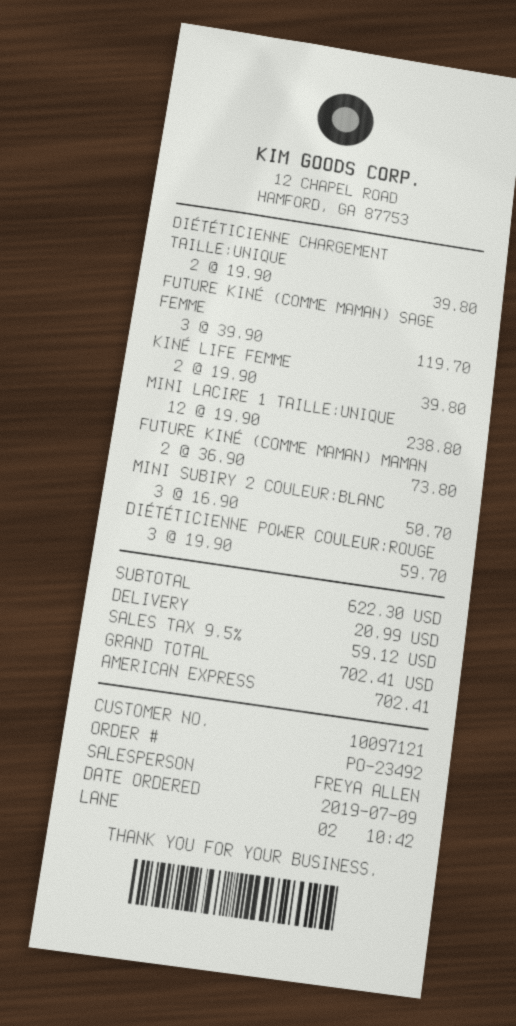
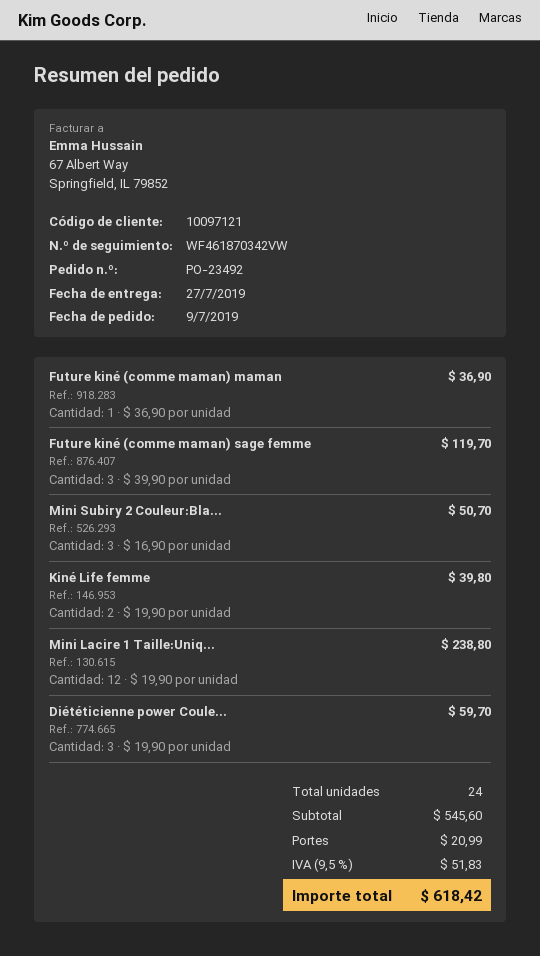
DIÉTÉTICIENNE CHARGEMENT TAILLE:UNIQUE: 2 x 19.90 = 39.80 -> none
FUTURE KINÉ (COMME MAMAN) MAMAN: 2 x 36.90 = 73.80 -> 1 x 36.90 = 36.90
subtotal: 622.30 -> 545.60
tax: 9.5% = 59.12 -> 9.5% = 51.83
total: 702.41 -> 618.42

